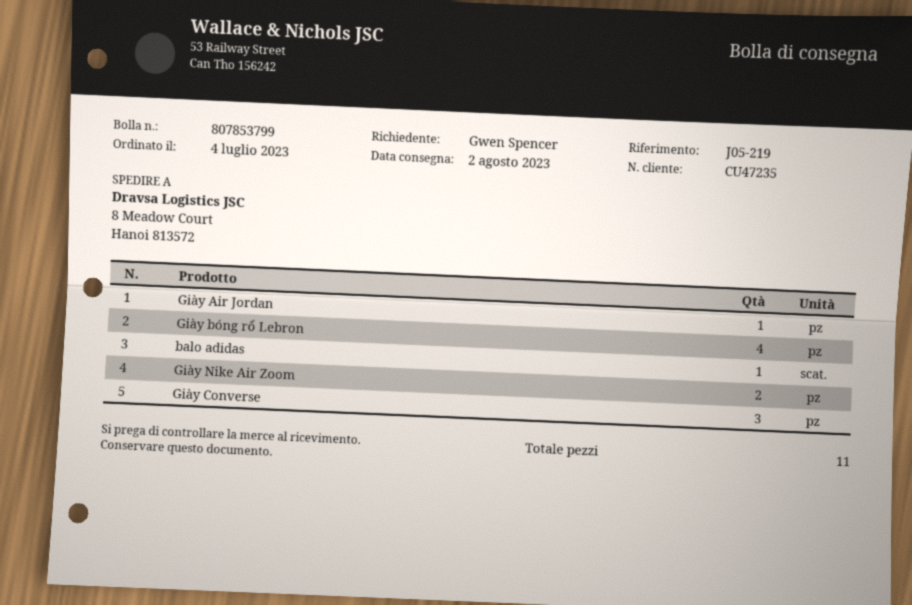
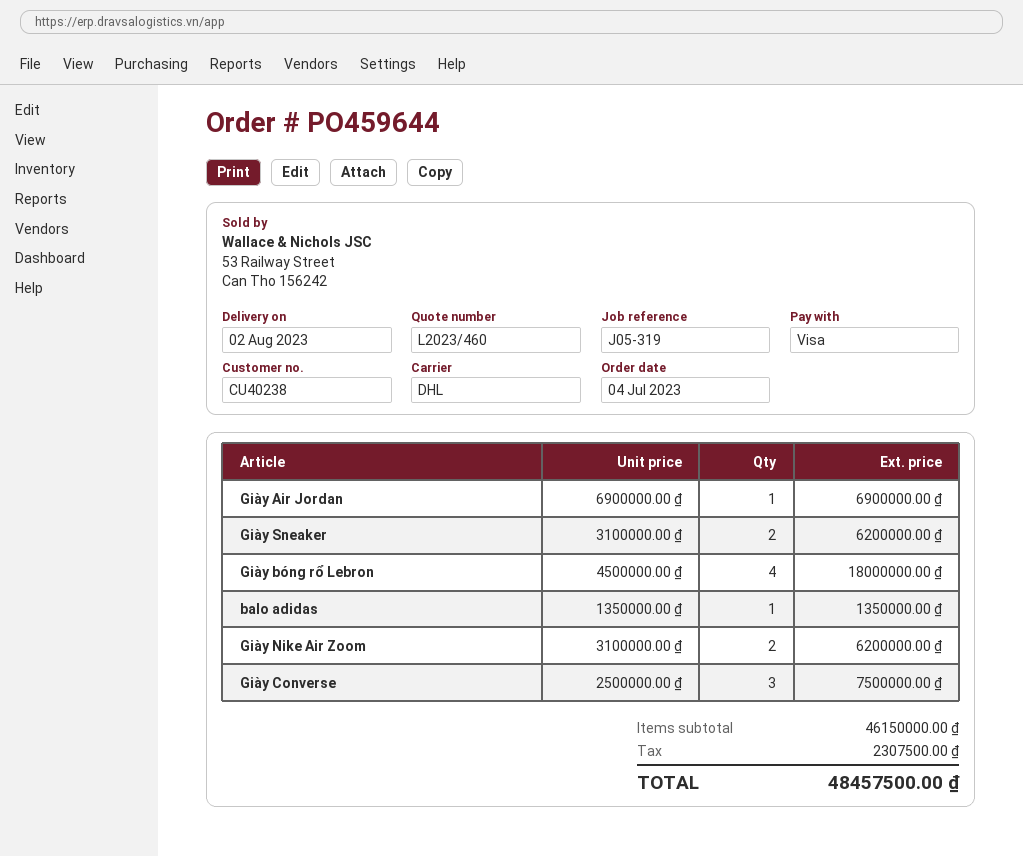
customer number: CU47235 -> CU40238
reference: J05-219 -> J05-319
Giày Sneaker: none -> 2

